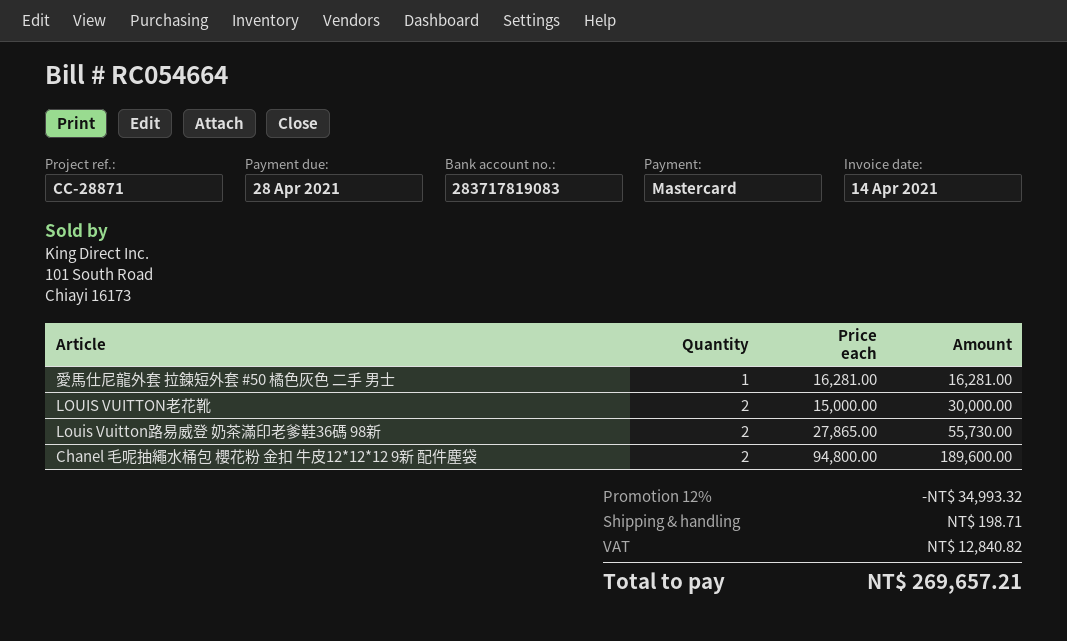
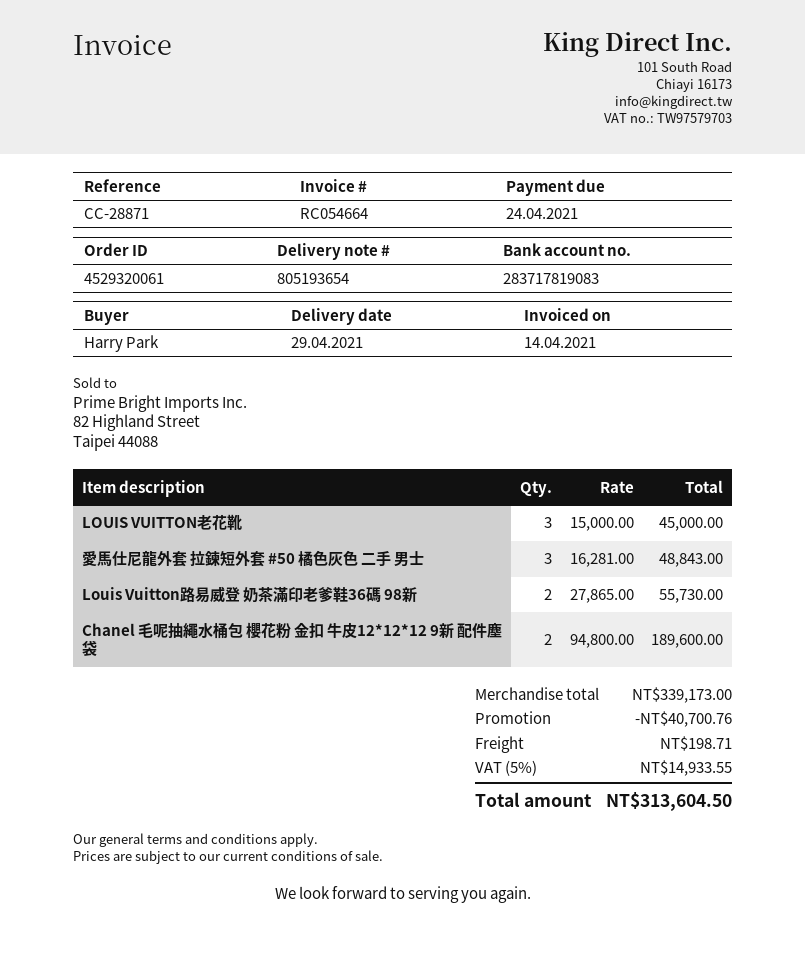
due date: 2021-04-28 -> 2021-04-24
愛馬仕尼龍外套 拉鍊短外套 #50 橘色灰色 二手 男士: 1 x 16281.00 = 16281.00 -> 3 x 16281.00 = 48843.00
LOUIS VUITTON老花靴: 2 x 15000.00 = 30000.00 -> 3 x 15000.00 = 45000.00
discount: 34993.32 -> 40700.76
tax: 12840.82 -> 14933.55
total: 269657.21 -> 313604.50

